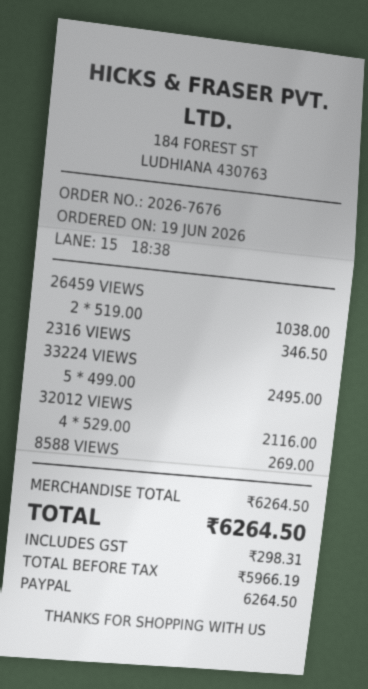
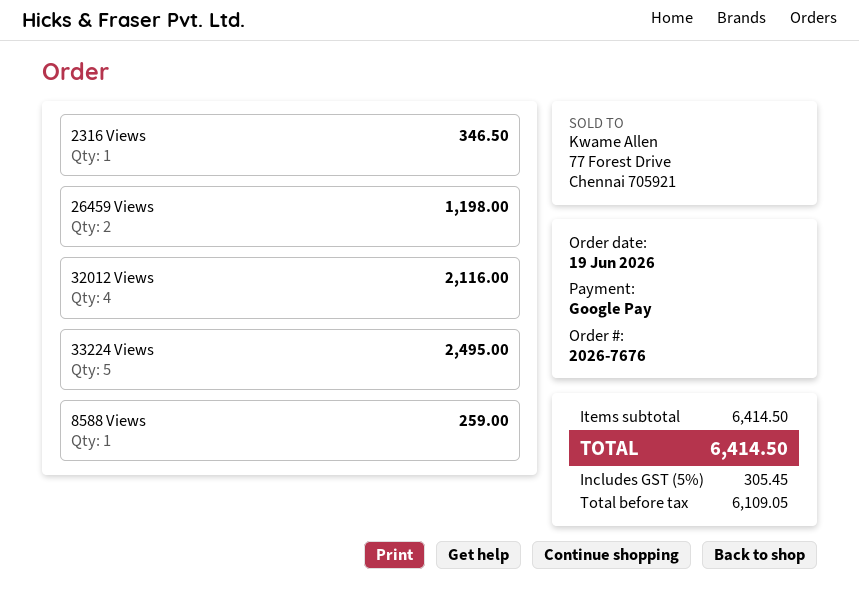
payment method: PayPal -> Google Pay
26459 VIEWS: 2 for 1038.00 -> 2 for 1198.00
8588 VIEWS: 1 for 269.00 -> 1 for 259.00
subtotal: 6264.50 -> 6414.50
net: 5966.19 -> 6109.05
tax: 298.31 -> 305.45
total: 6264.50 -> 6414.50

